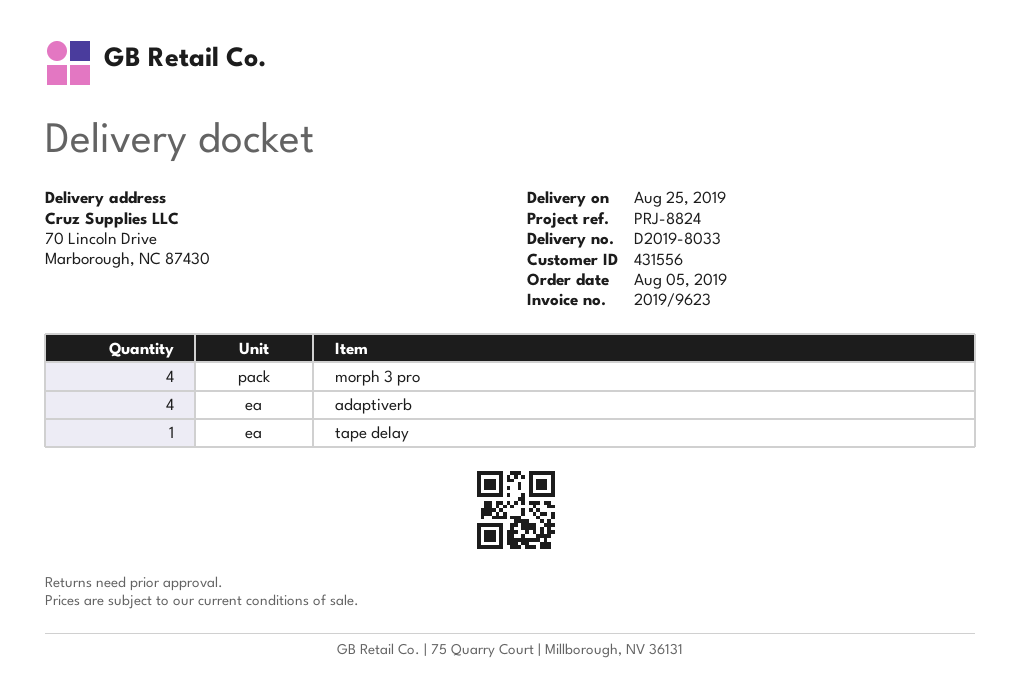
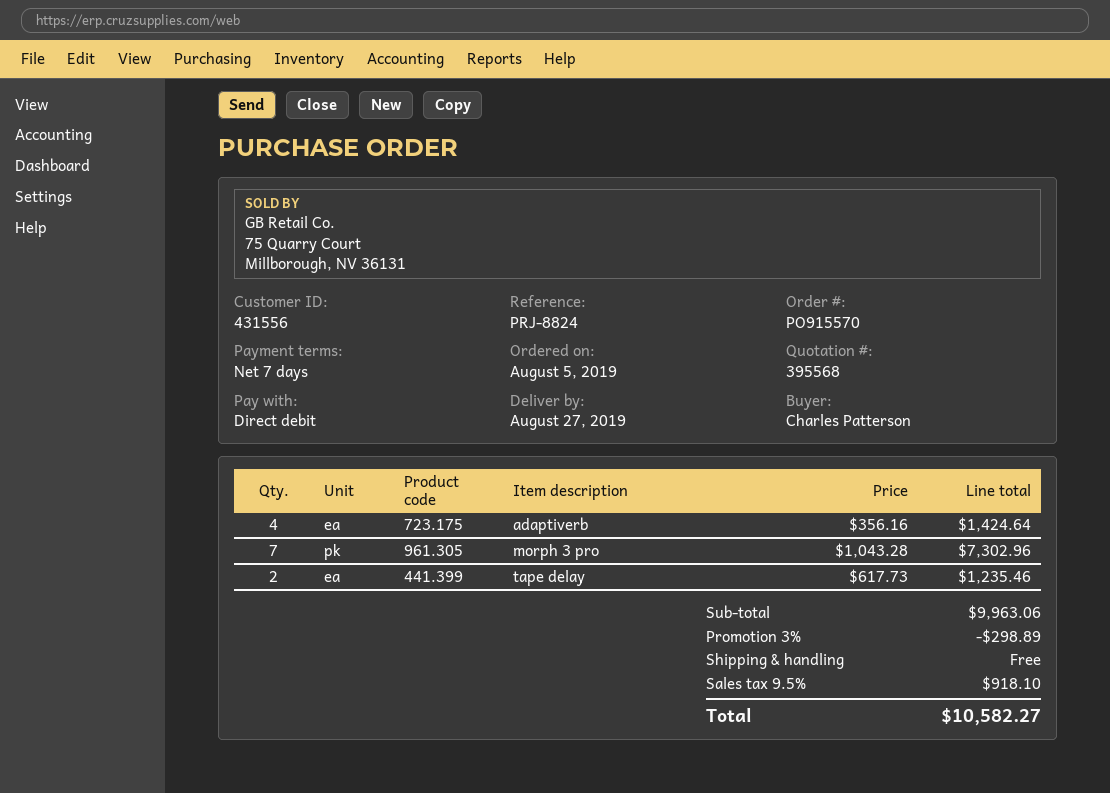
delivery date: 2019-08-25 -> 2019-08-27
morph 3 pro: 4 -> 7
tape delay: 1 -> 2

